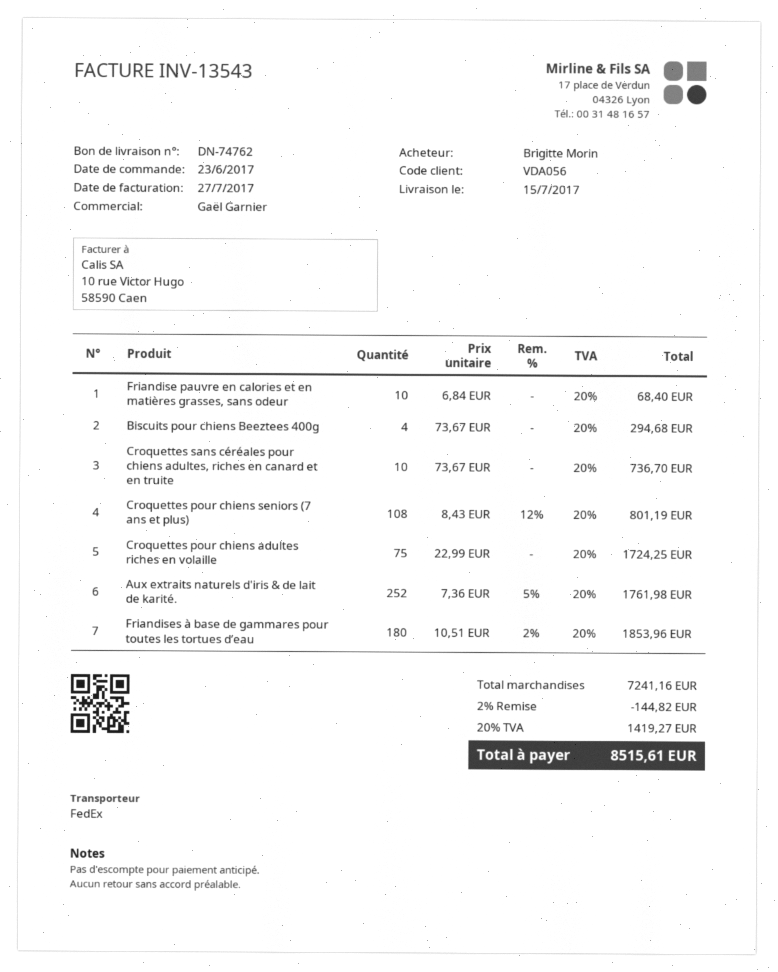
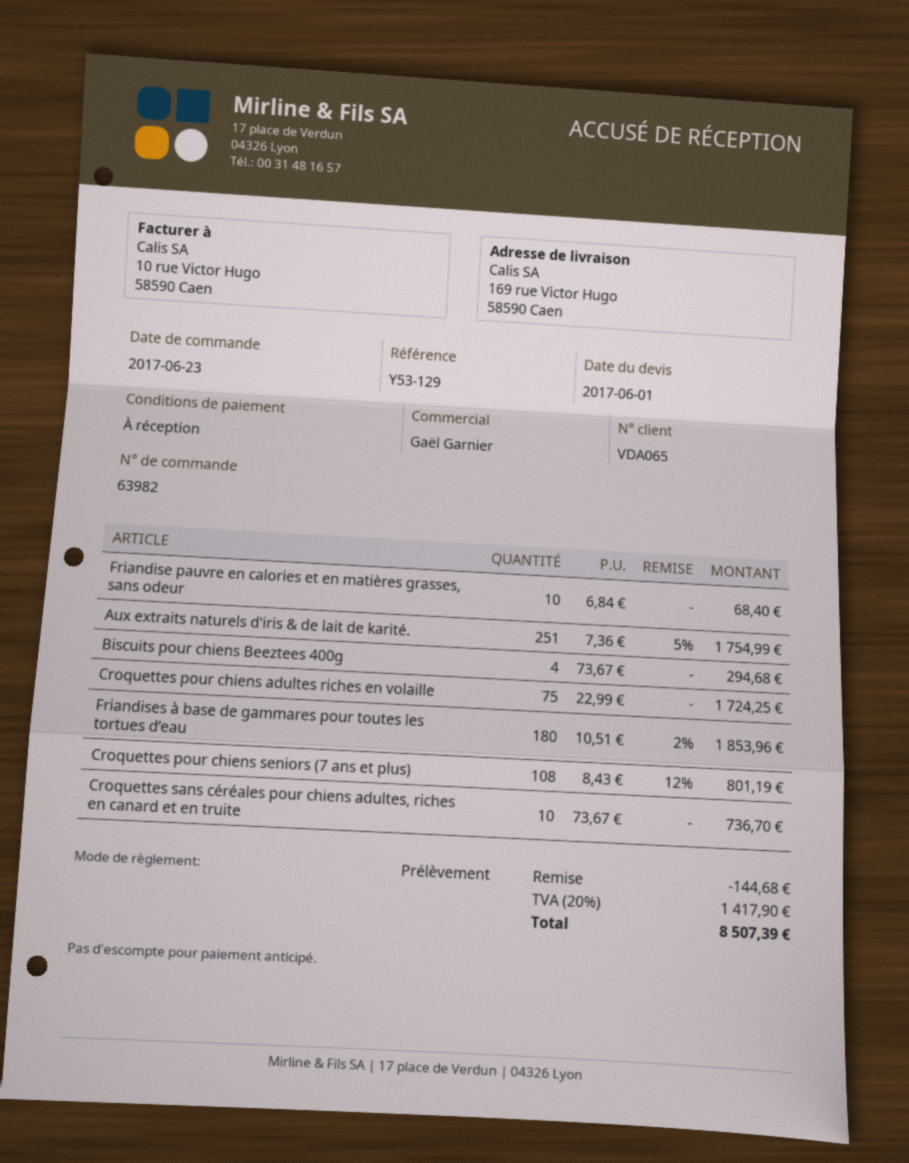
customer number: VDA056 -> VDA065
Aux extraits naturels d'iris & de lait de karité.: 252 x 7.36 - 5% = 1761.98 -> 251 x 7.36 - 5% = 1754.99
discount: 144.82 -> 144.68
tax: 20% = 1419.27 -> 20% = 1417.90
total: 8515.61 -> 8507.39

